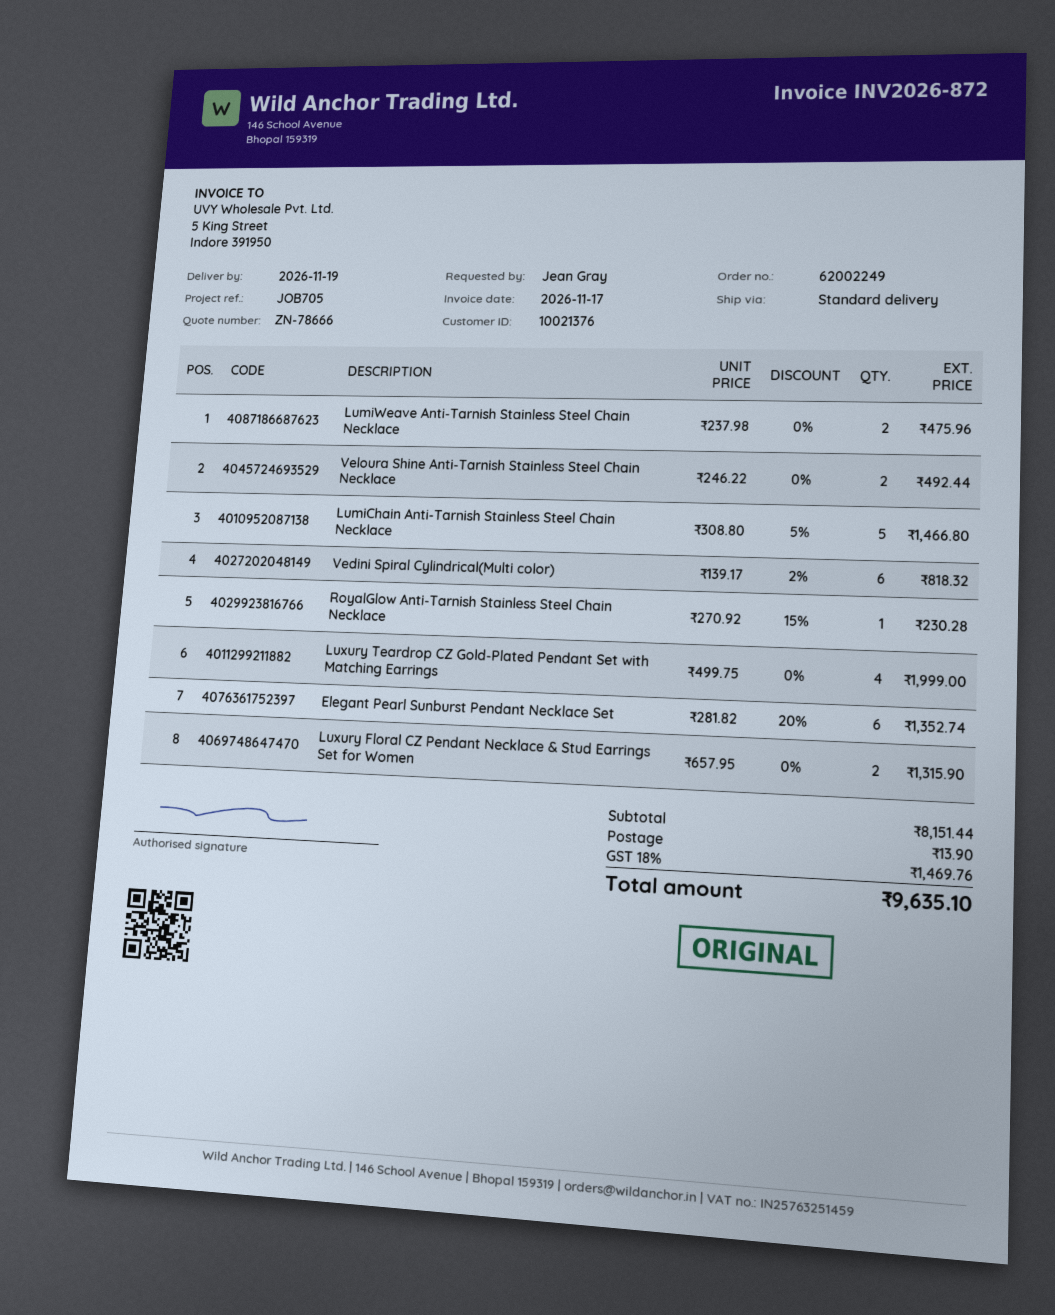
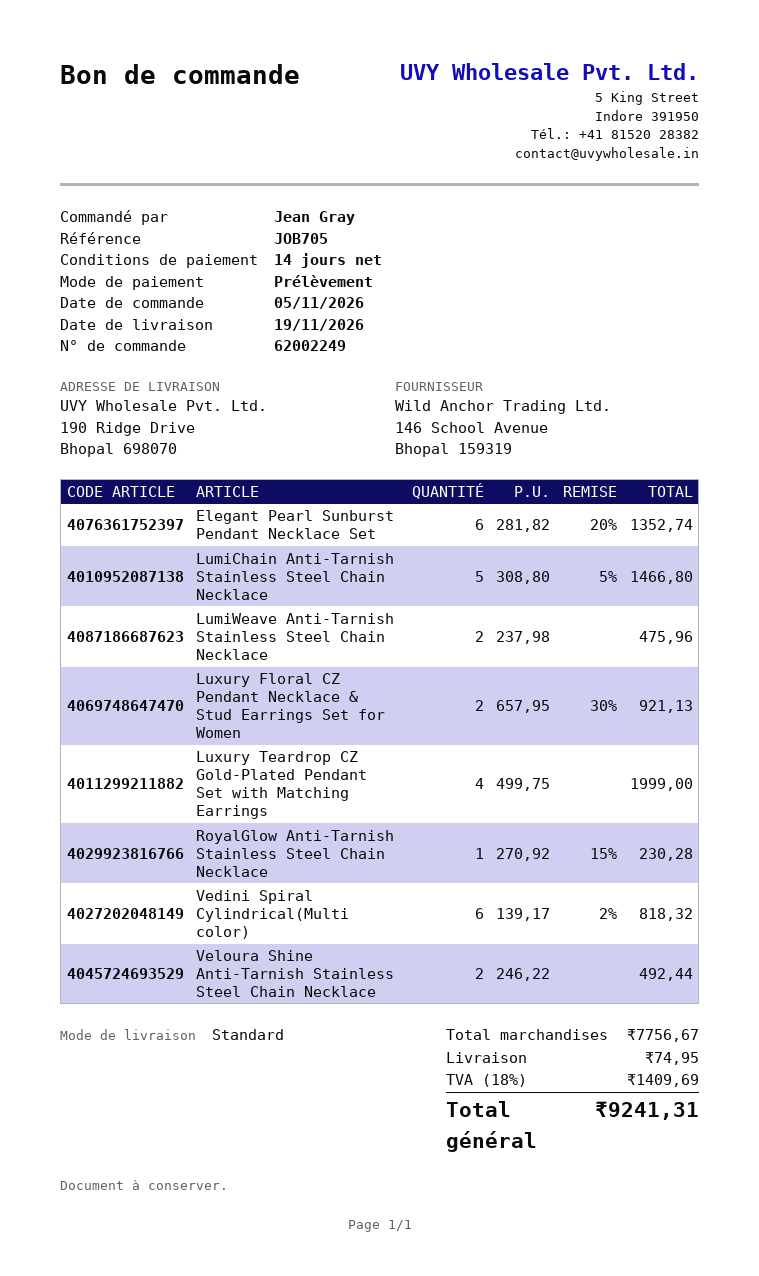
Luxury Floral CZ Pendant Necklace & Stud Earrings Set for Women: 2 x 657.95 = 1315.90 -> 2 x 657.95 - 30% = 921.13
subtotal: 8151.44 -> 7756.67
shipping: 13.90 -> 74.95
tax: 18% = 1469.76 -> 18% = 1409.69
total: 9635.10 -> 9241.31

